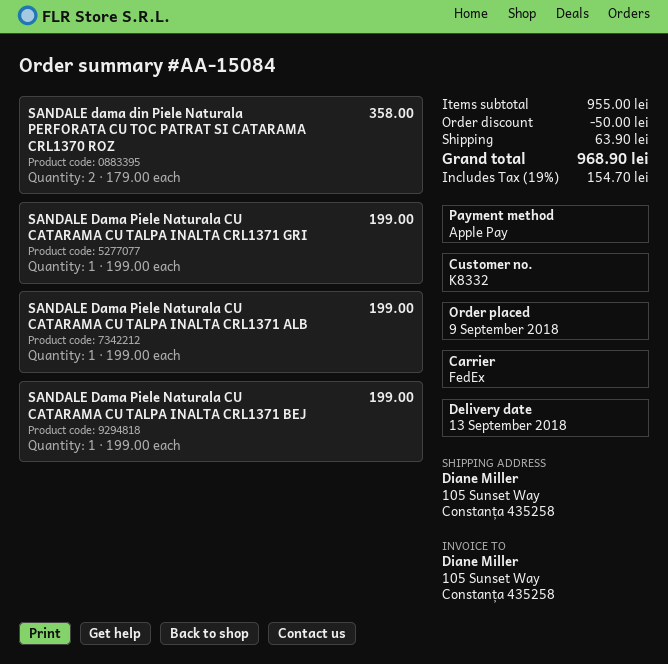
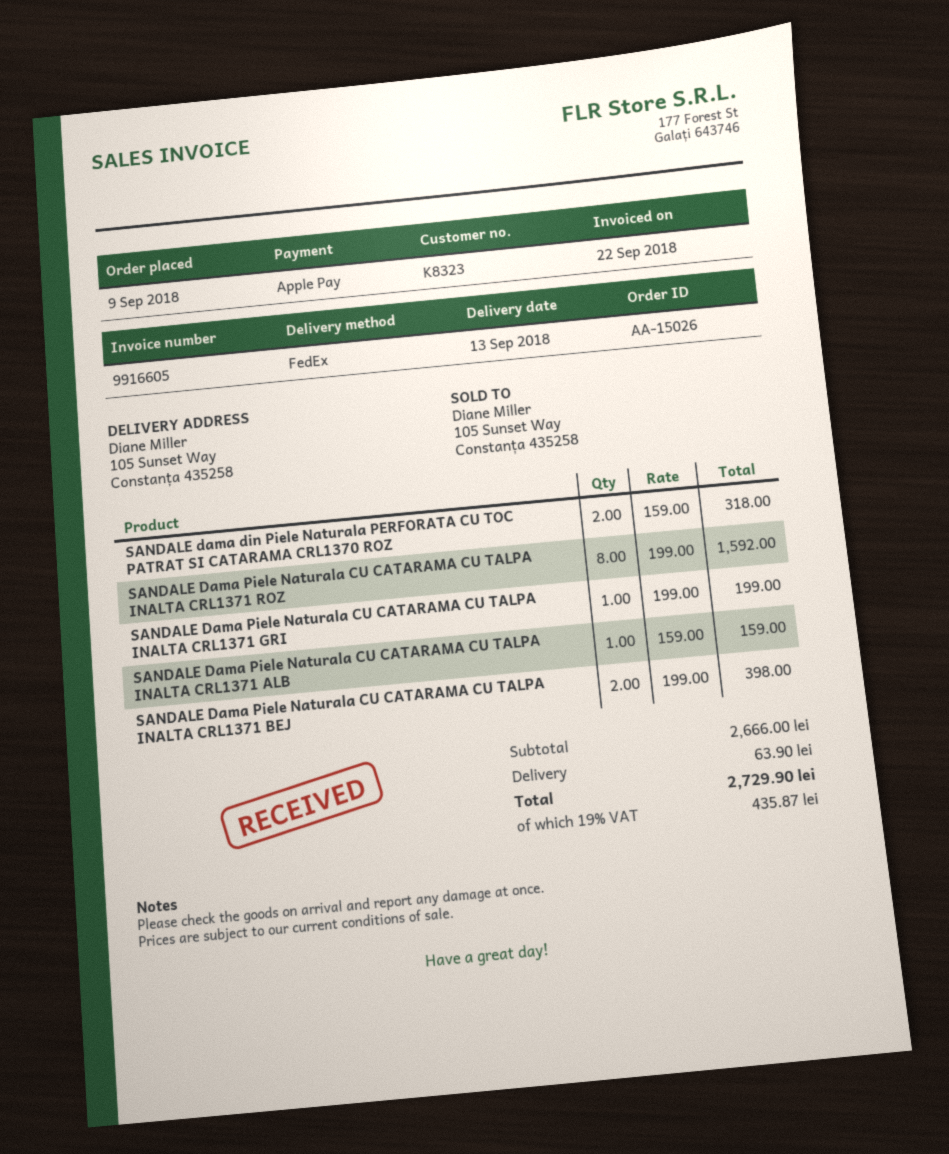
order number: AA-15084 -> AA-15026
customer number: K8332 -> K8323
SANDALE dama din Piele Naturala PERFORATA CU TOC PATRAT SI CATARAMA CRL1370 ROZ: 2 x 179.00 = 358.00 -> 2 x 159.00 = 318.00
SANDALE Dama Piele Naturala CU CATARAMA CU TALPA INALTA CRL1371 ALB: 1 x 199.00 = 199.00 -> 1 x 159.00 = 159.00
SANDALE Dama Piele Naturala CU CATARAMA CU TALPA INALTA CRL1371 BEJ: 1 x 199.00 = 199.00 -> 2 x 199.00 = 398.00
SANDALE Dama Piele Naturala CU CATARAMA CU TALPA INALTA CRL1371 ROZ: none -> 8 x 199.00 = 1592.00
subtotal: 955.00 -> 2666.00
discount: 50.00 -> none
tax: 19% = 154.70 -> 19% = 435.87
total: 968.90 -> 2729.90

